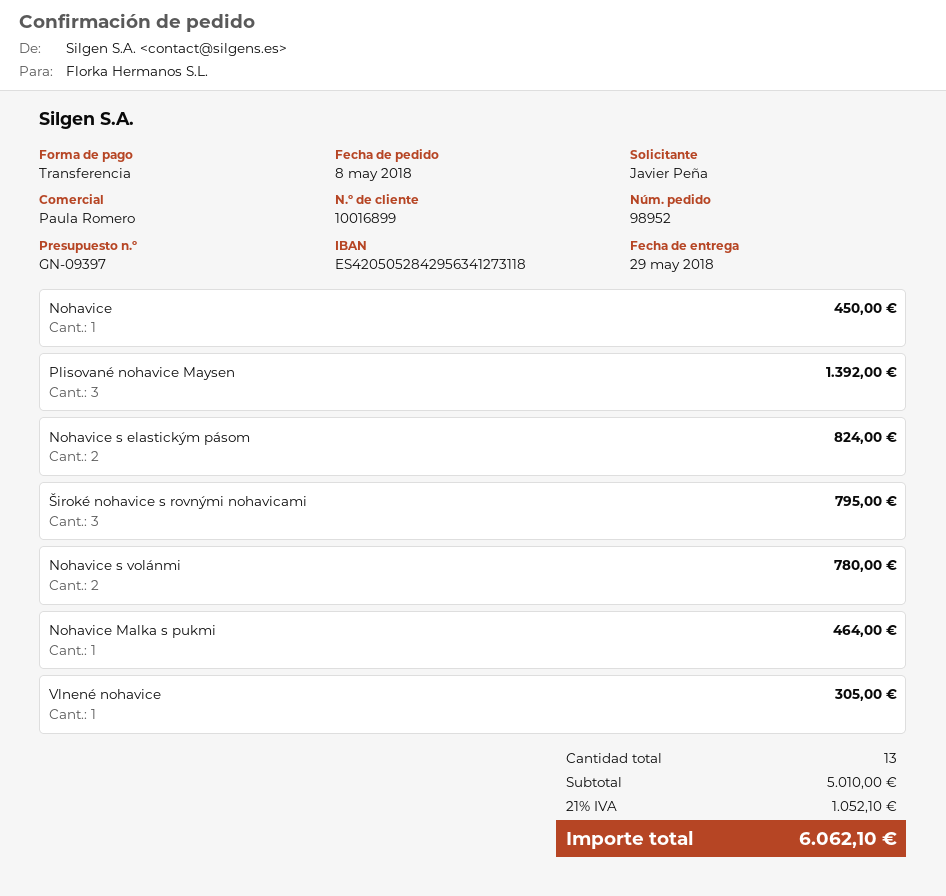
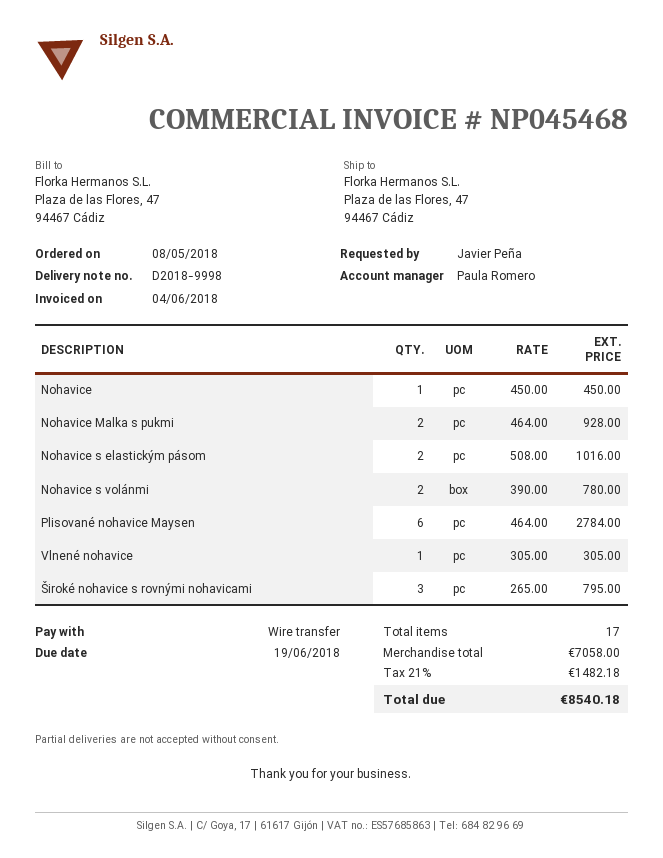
Plisované nohavice Maysen: 3 for 1392.00 -> 6 for 2784.00
Nohavice s elastickým pásom: 2 for 824.00 -> 2 for 1016.00
Nohavice Malka s pukmi: 1 for 464.00 -> 2 for 928.00
total quantity: 13 -> 17
subtotal: 5010.00 -> 7058.00
tax: 21% = 1052.10 -> 21% = 1482.18
total: 6062.10 -> 8540.18

